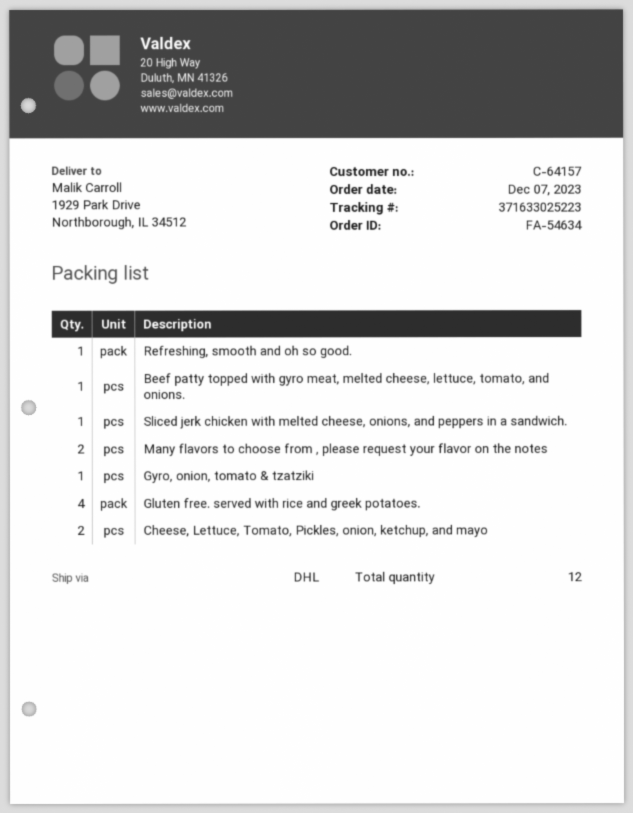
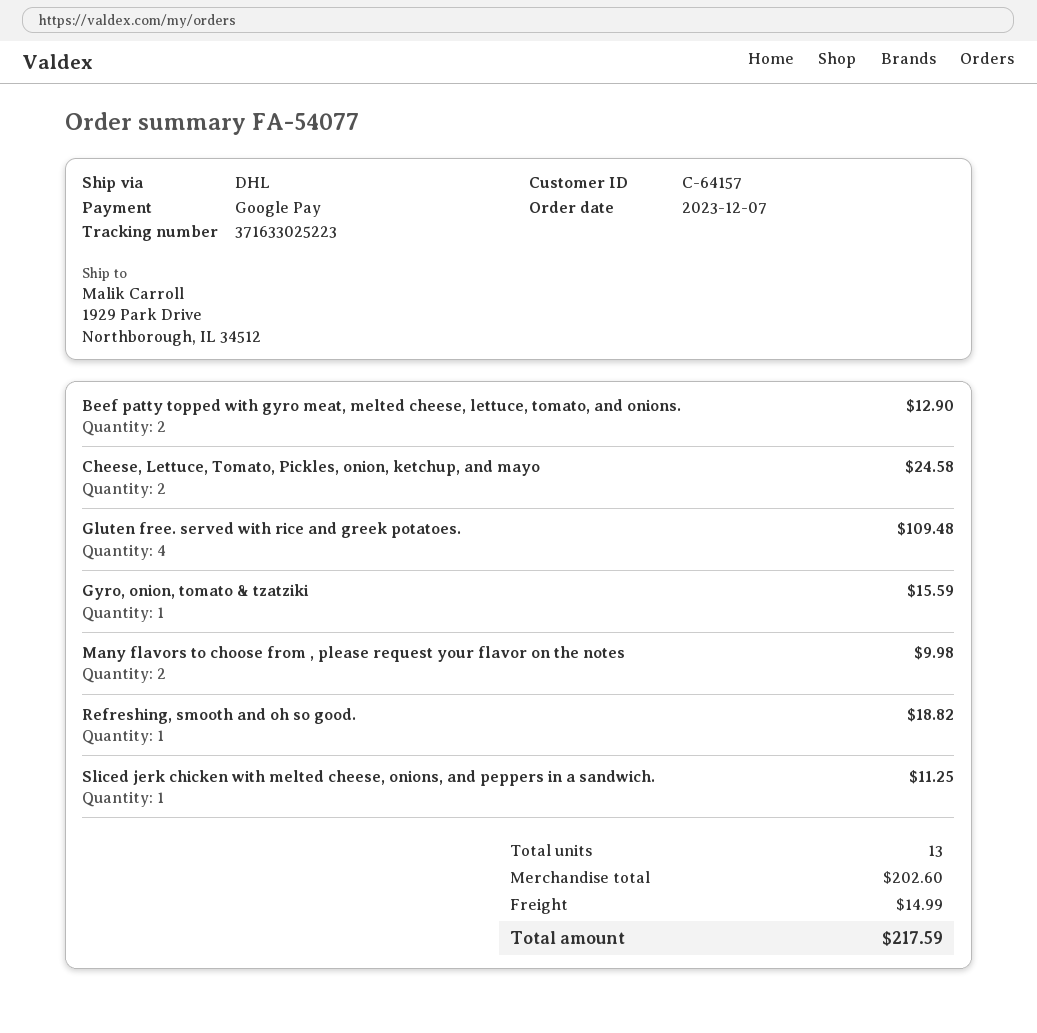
order number: FA-54634 -> FA-54077
Beef patty topped with gyro meat, melted cheese, lettuce, tomato, and onions.: 1 -> 2
total quantity: 12 -> 13

